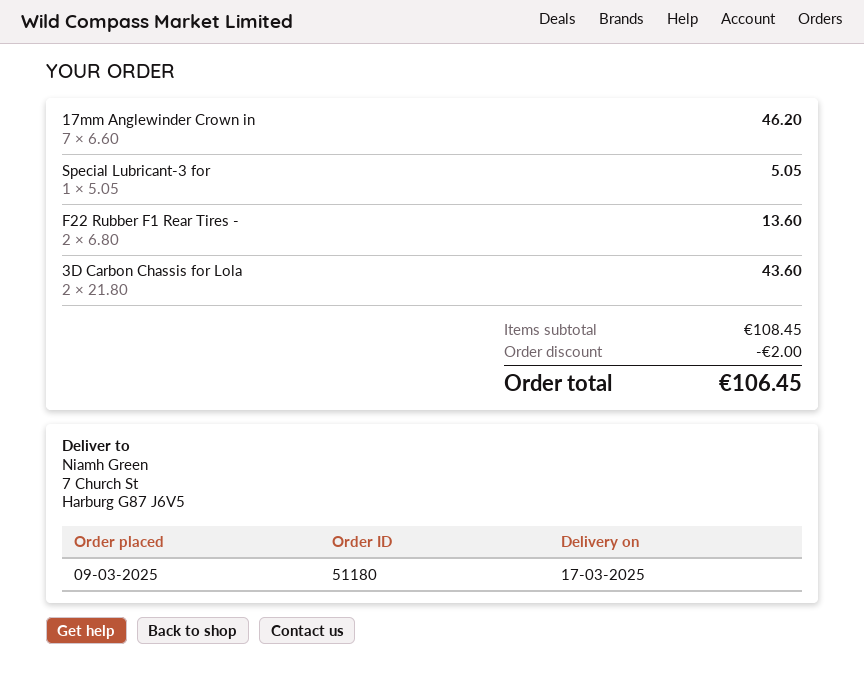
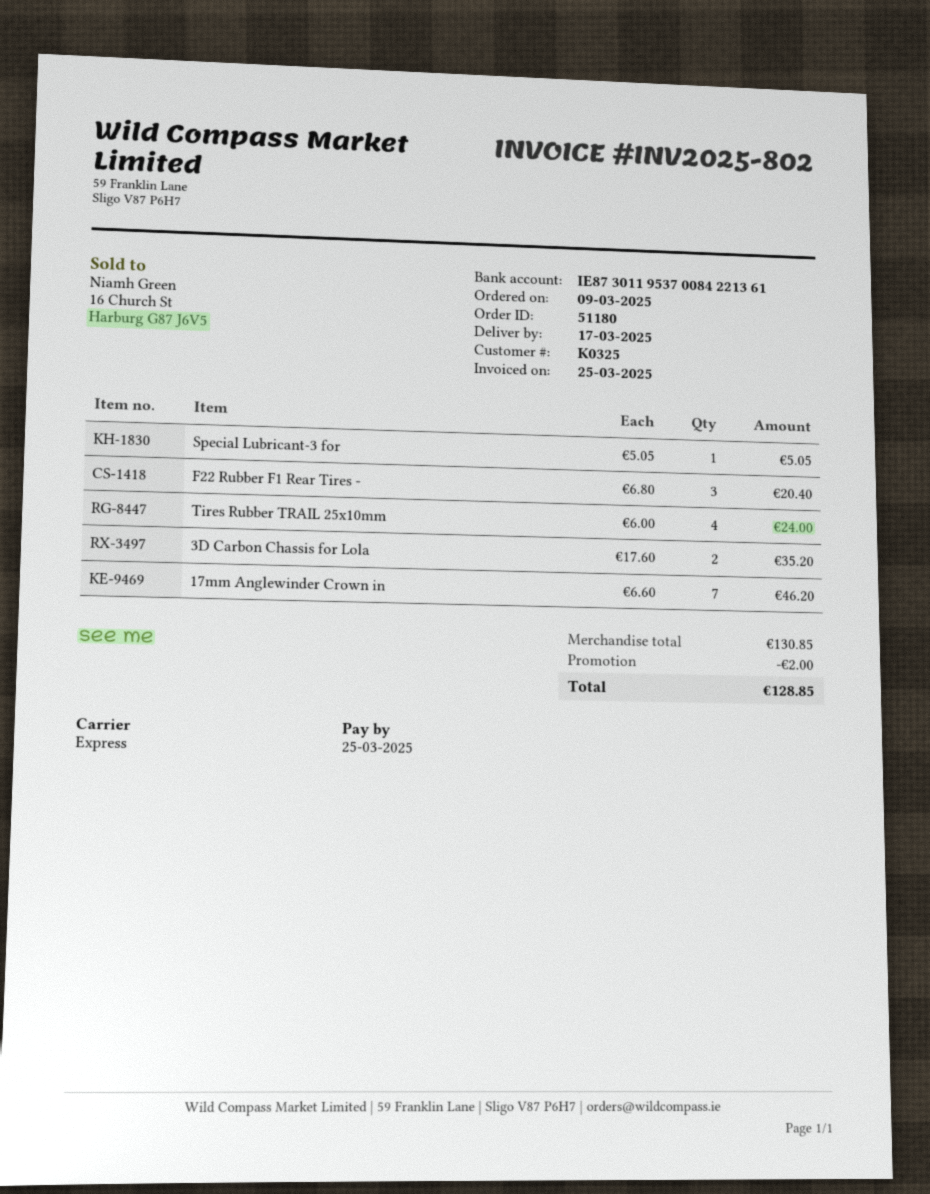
F22 Rubber F1 Rear Tires -: 2 x 6.80 = 13.60 -> 3 x 6.80 = 20.40
3D Carbon Chassis for Lola: 2 x 21.80 = 43.60 -> 2 x 17.60 = 35.20
Tires Rubber TRAIL 25x10mm: none -> 4 x 6.00 = 24.00
subtotal: 108.45 -> 130.85
total: 106.45 -> 128.85

